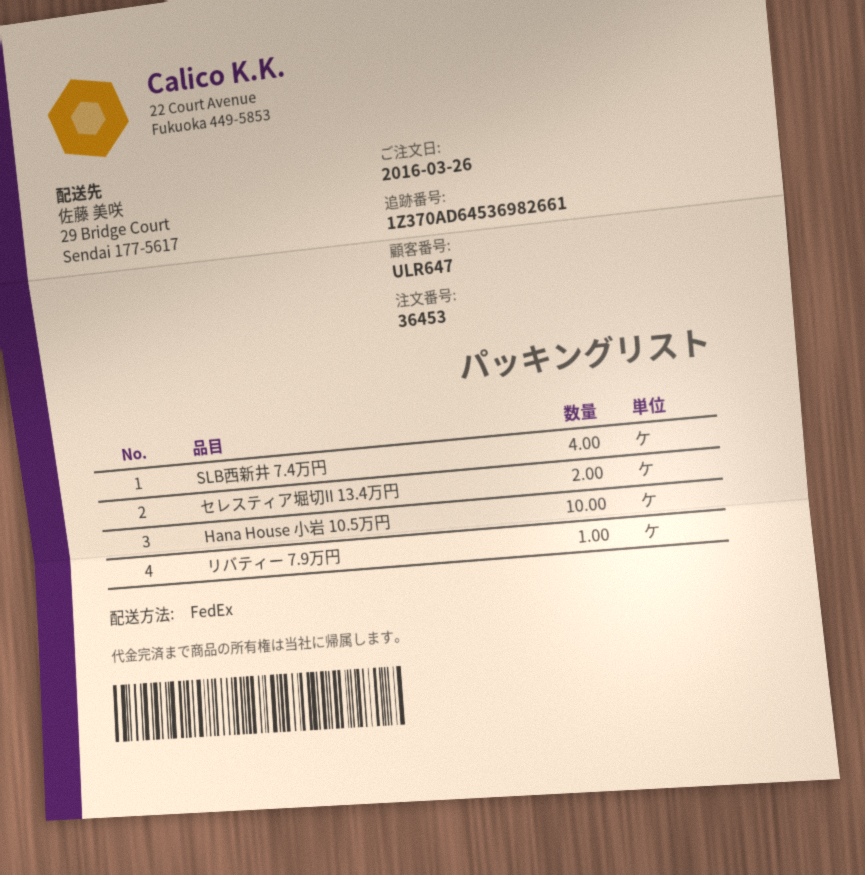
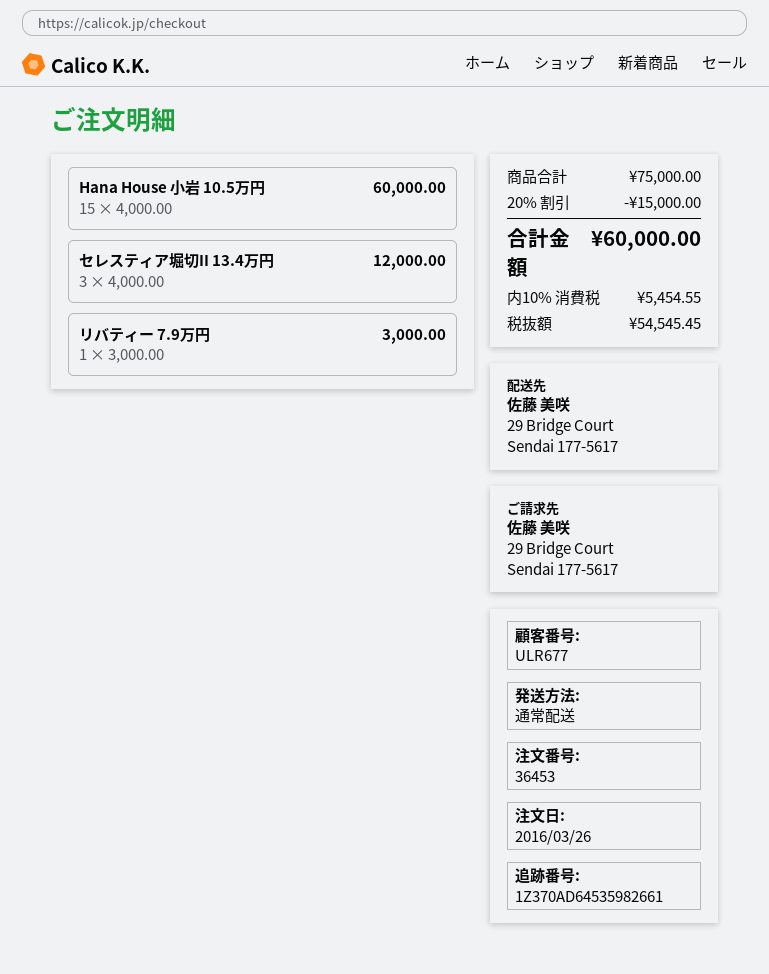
customer number: ULR647 -> ULR677
shipping method: FedEx -> standard
tracking number: 1Z370AD64536982661 -> 1Z370AD64535982661
SLB西新井 7.4万円: 4 -> none
セレスティア堀切II 13.4万円: 2 -> 3
Hana House 小岩 10.5万円: 10 -> 15

